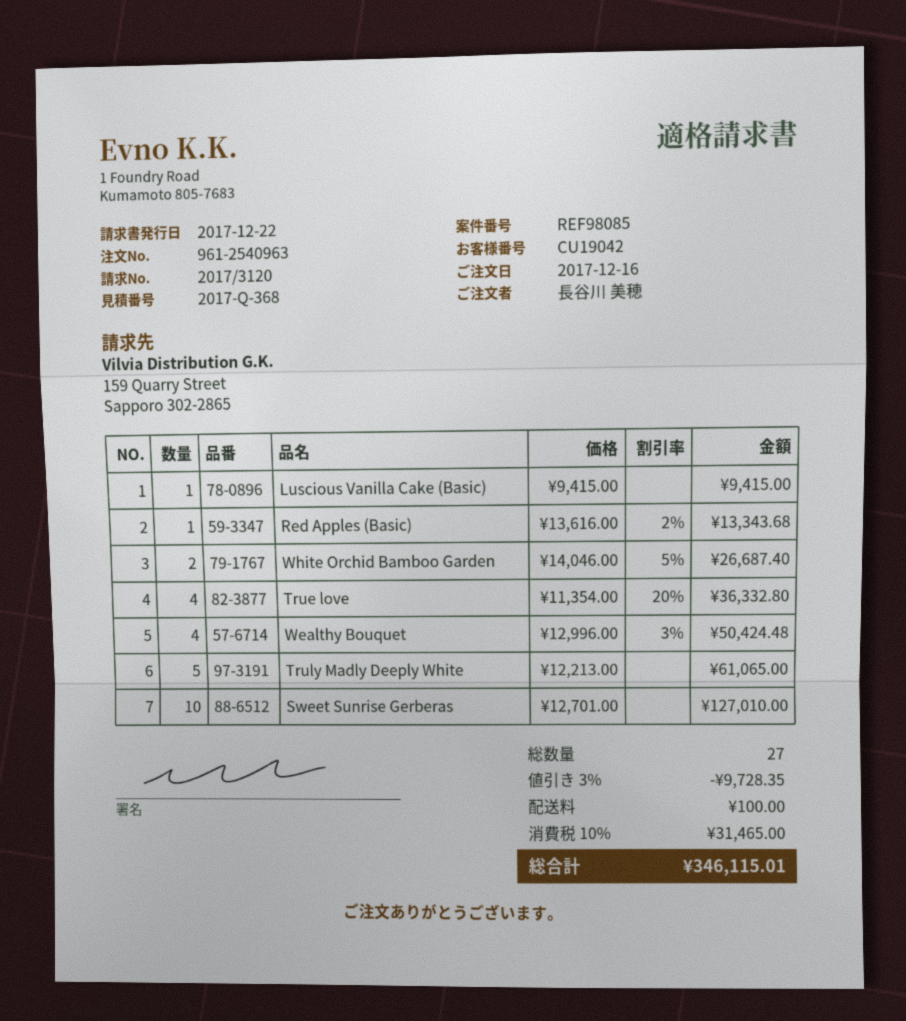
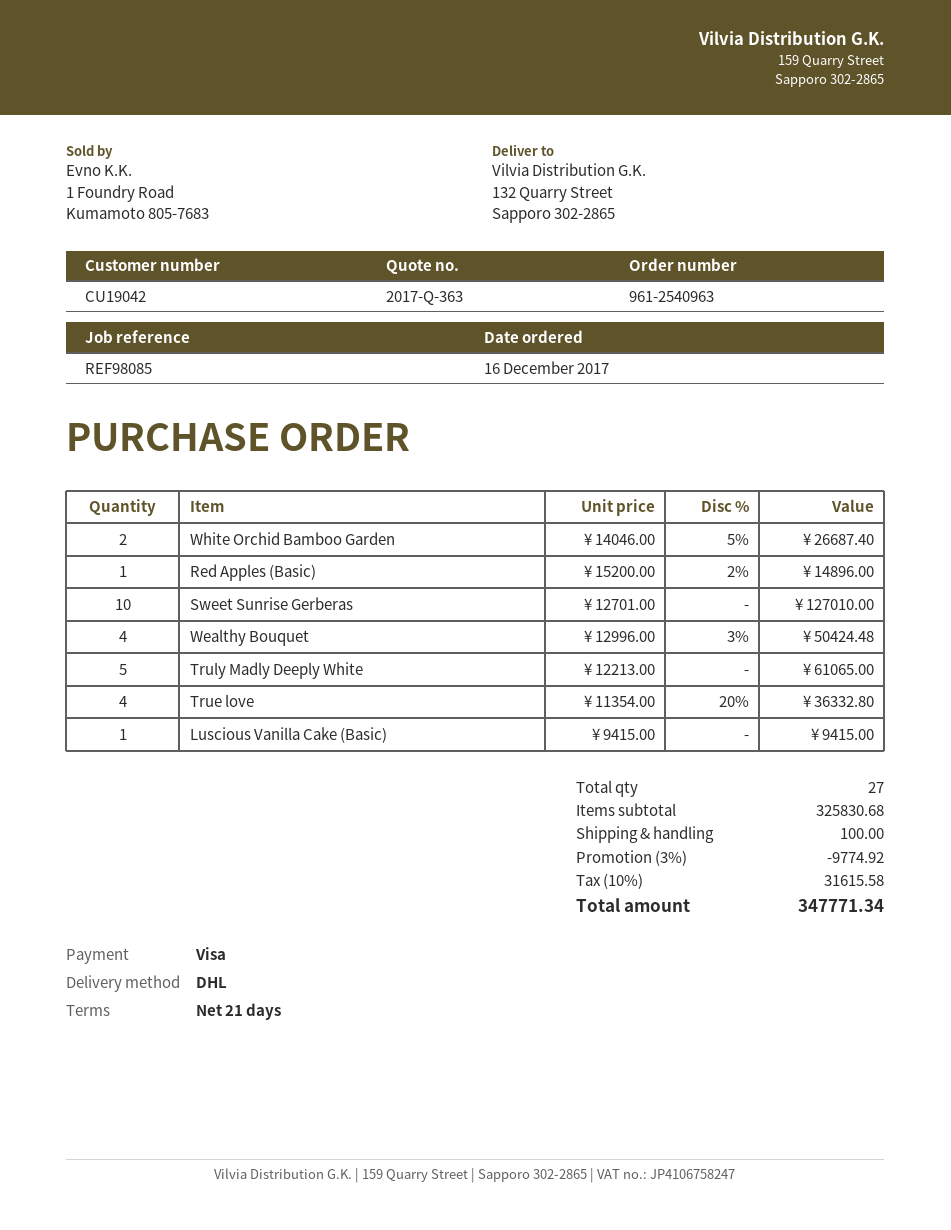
quote number: 2017-Q-368 -> 2017-Q-363
Red Apples (Basic): 1 x 13616.00 - 2% = 13343.68 -> 1 x 15200.00 - 2% = 14896.00
discount: 3% = 9728.35 -> 3% = 9774.92
tax: 10% = 31465.00 -> 10% = 31615.58
total: 346115.01 -> 347771.34

